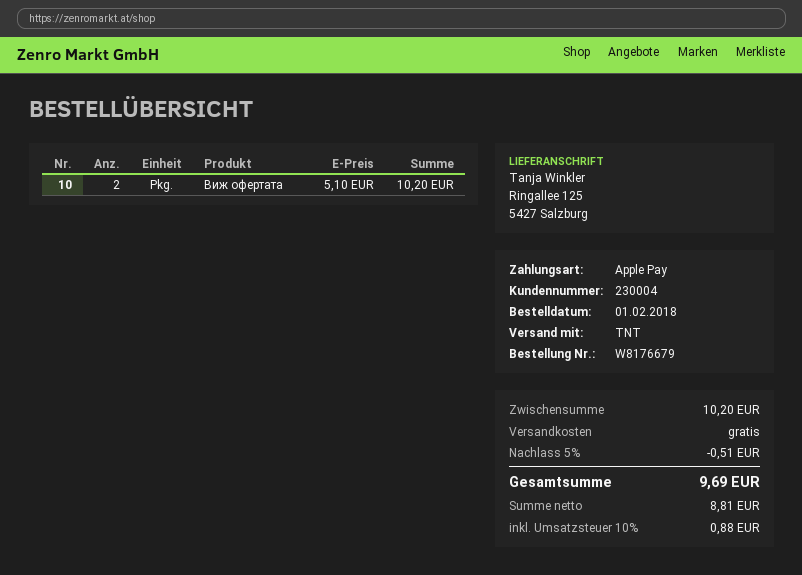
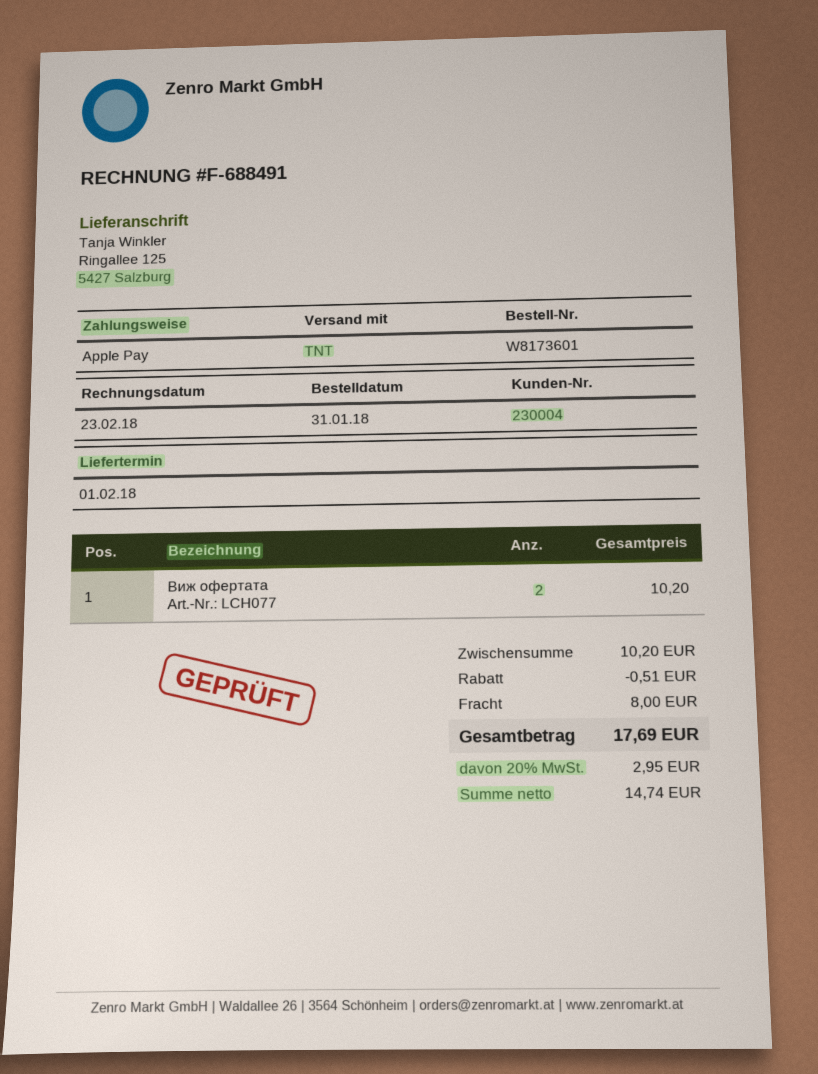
order number: W8176679 -> W8173601
order date: 2018-02-01 -> 2018-01-31
shipping: 0.00 -> 8.00
net: 8.81 -> 14.74
tax: 10% = 0.88 -> 20% = 2.95
total: 9.69 -> 17.69

